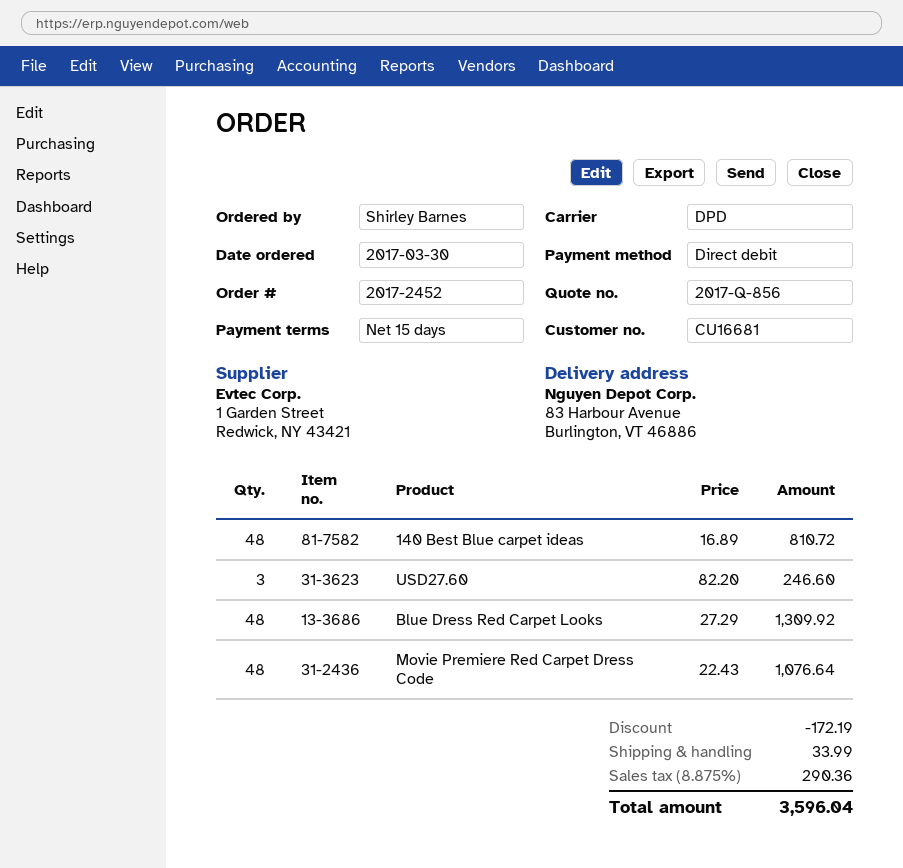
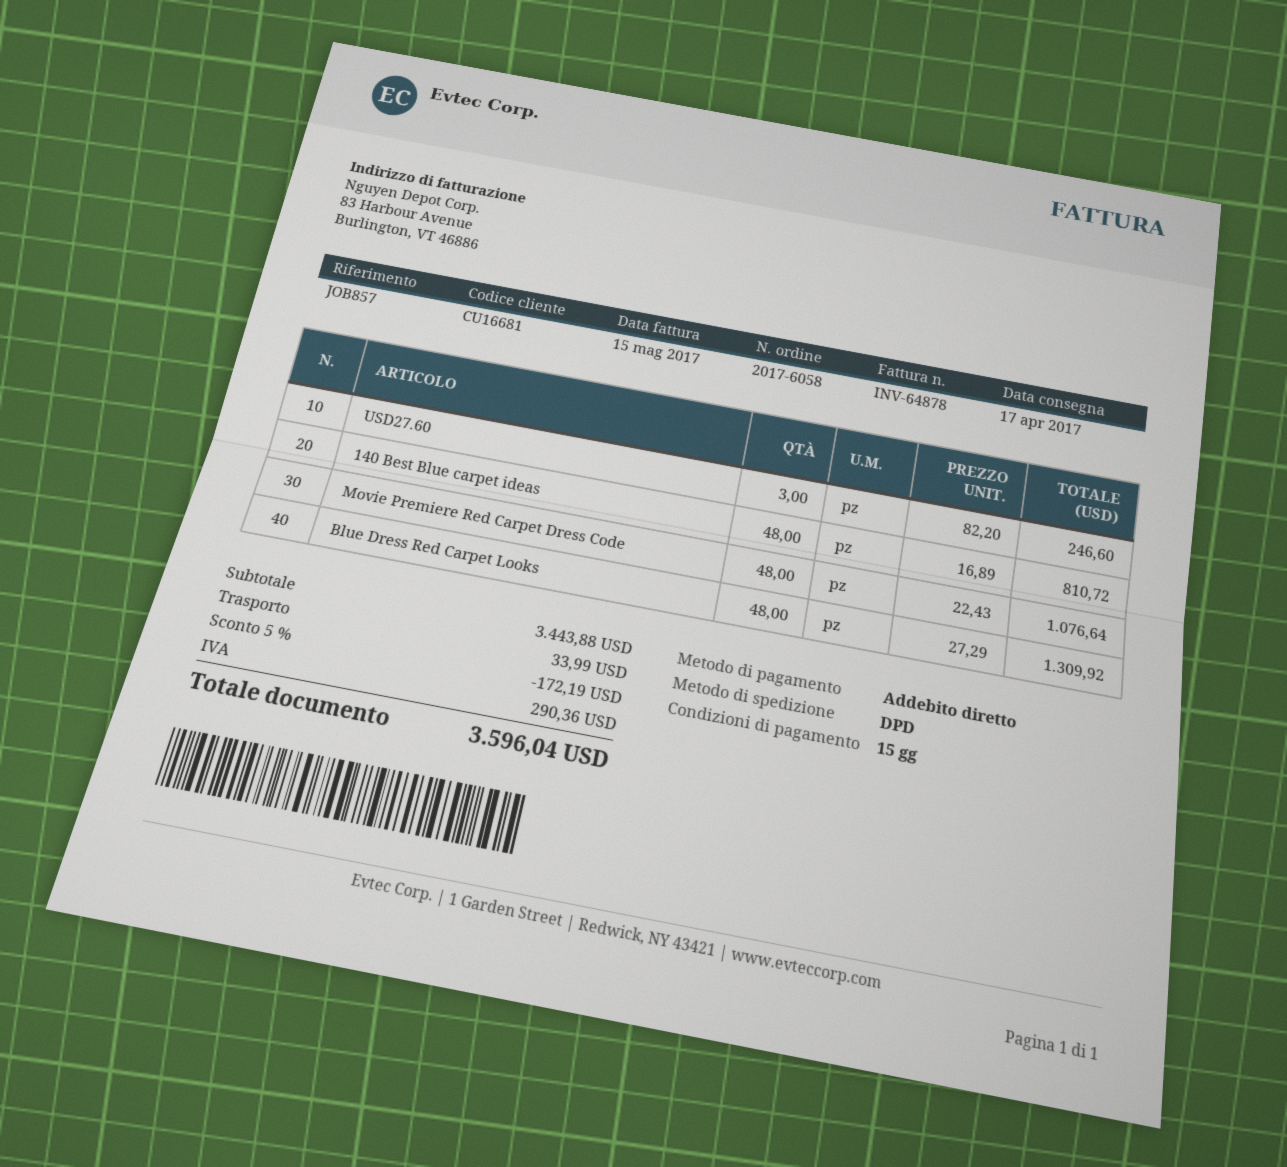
order number: 2017-2452 -> 2017-6058

